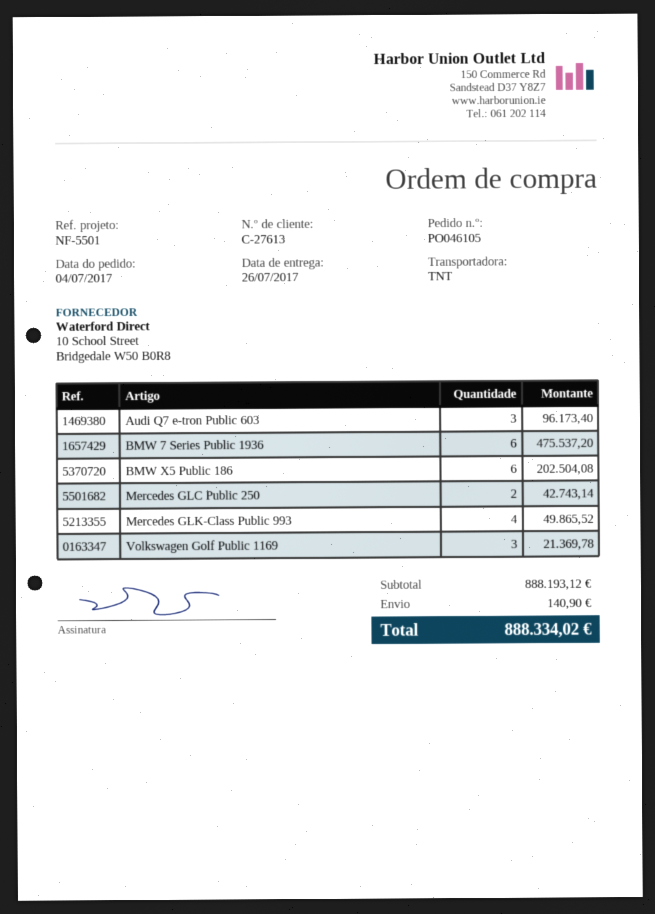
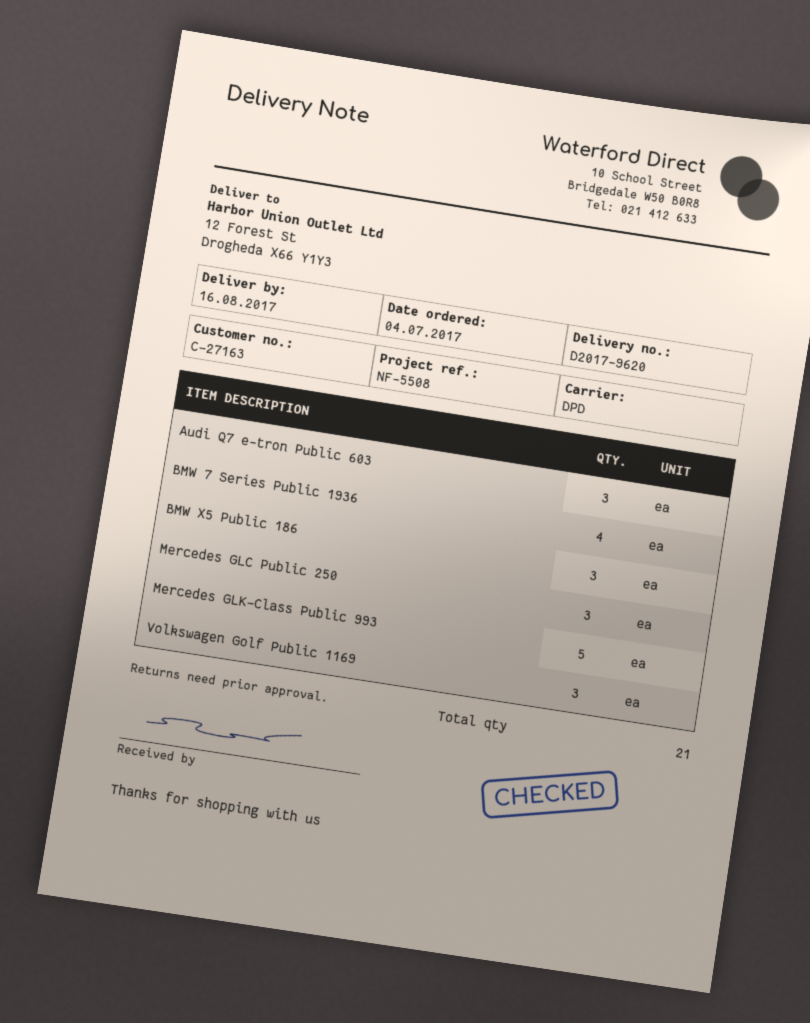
delivery date: 2017-07-26 -> 2017-08-16
customer number: C-27613 -> C-27163
reference: NF-5501 -> NF-5508
shipping method: TNT -> DPD
BMW 7 Series Public 1936: 6 -> 4
BMW X5 Public 186: 6 -> 3
Mercedes GLC Public 250: 2 -> 3
Mercedes GLK-Class Public 993: 4 -> 5

